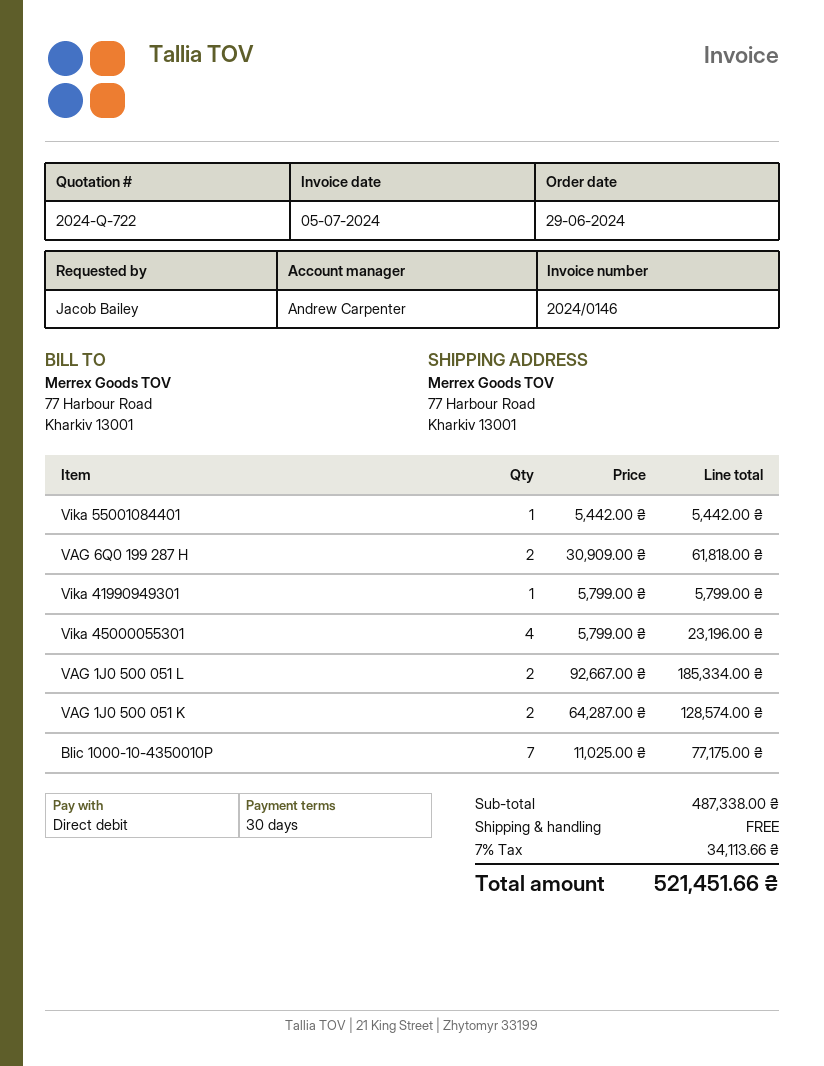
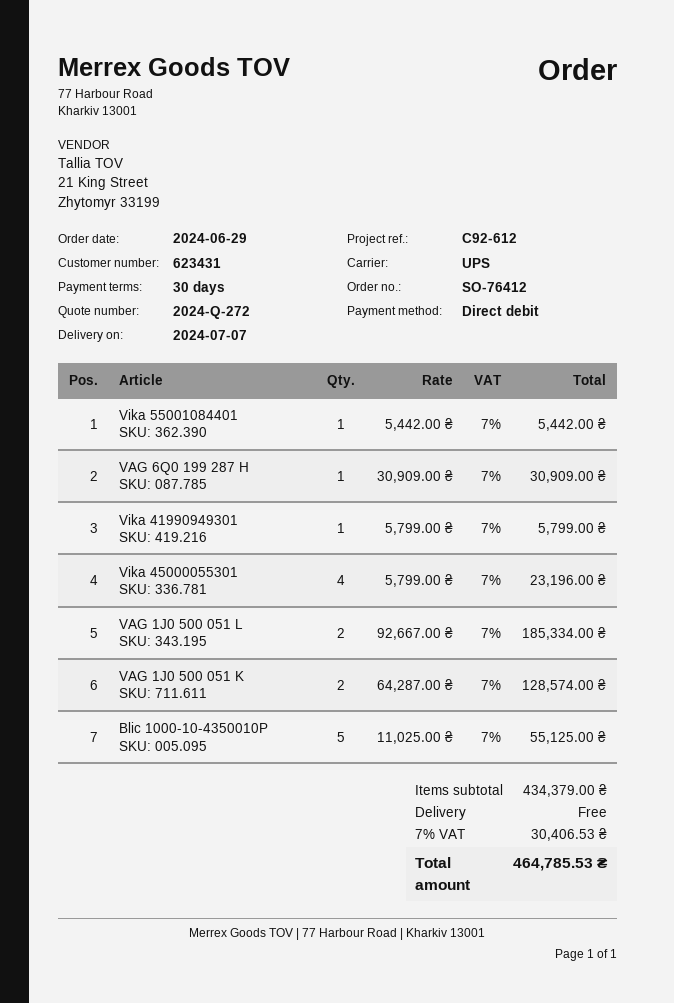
quote number: 2024-Q-722 -> 2024-Q-272
VAG 6Q0 199 287 H: 2 x 30909.00 = 61818.00 -> 1 x 30909.00 = 30909.00
Blic 1000-10-4350010P: 7 x 11025.00 = 77175.00 -> 5 x 11025.00 = 55125.00
subtotal: 487338.00 -> 434379.00
tax: 7% = 34113.66 -> 7% = 30406.53
total: 521451.66 -> 464785.53

